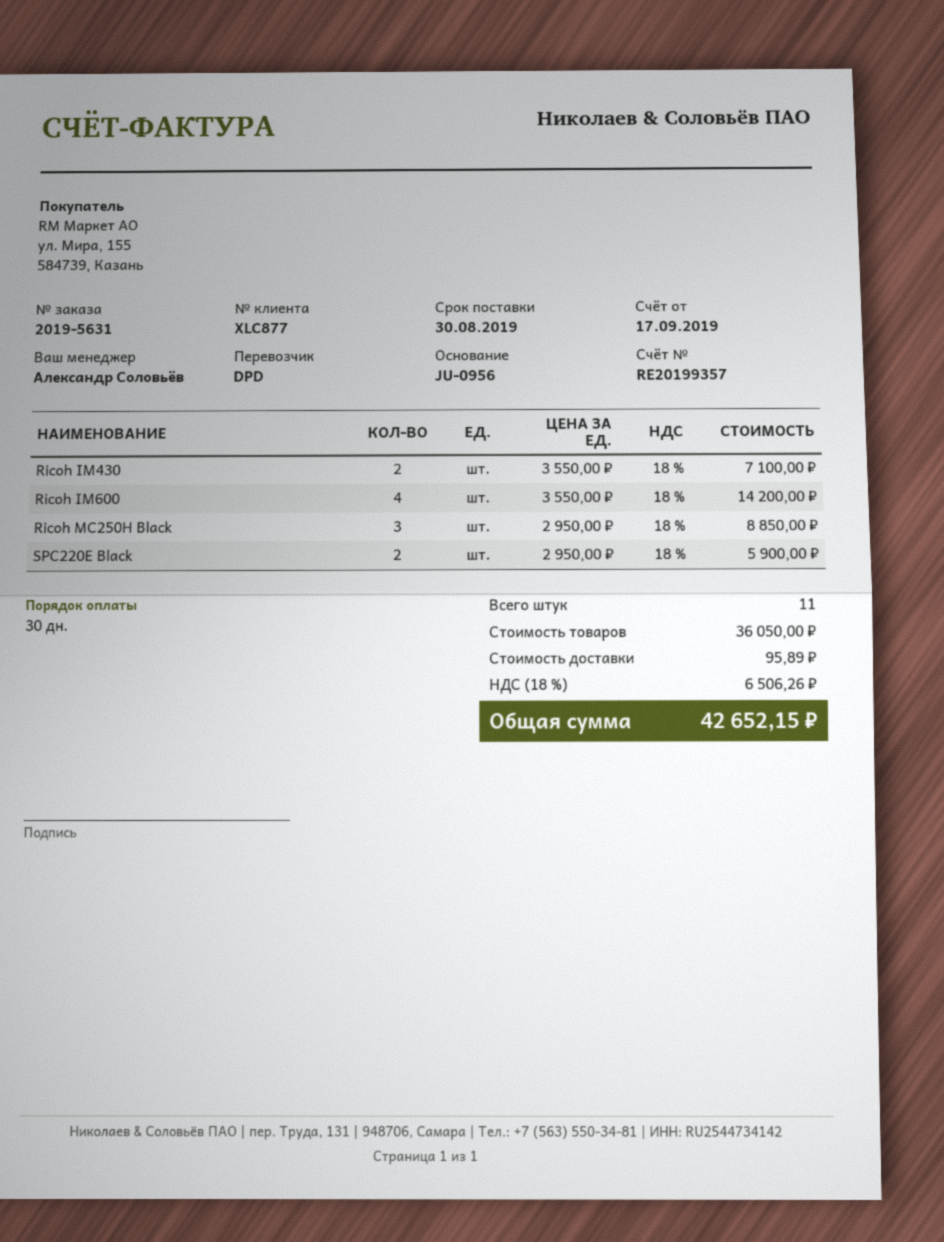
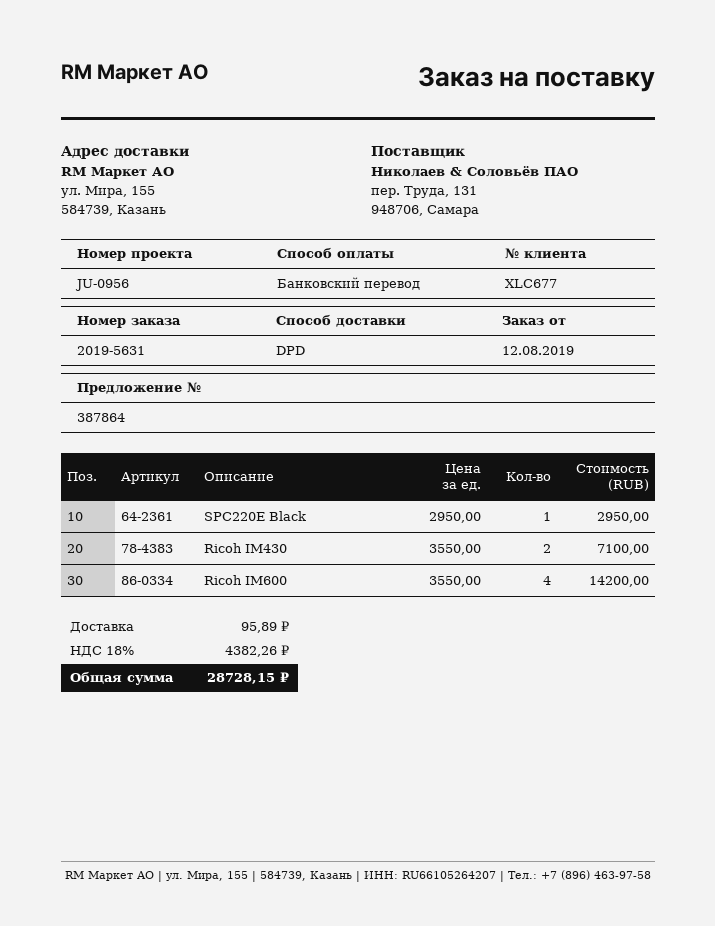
customer number: XLC877 -> XLC677
Ricoh MC250H Black: 3 x 2950.00 = 8850.00 -> none
SPC220E Black: 2 x 2950.00 = 5900.00 -> 1 x 2950.00 = 2950.00
tax: 18% = 6506.26 -> 18% = 4382.26
total: 42652.15 -> 28728.15

